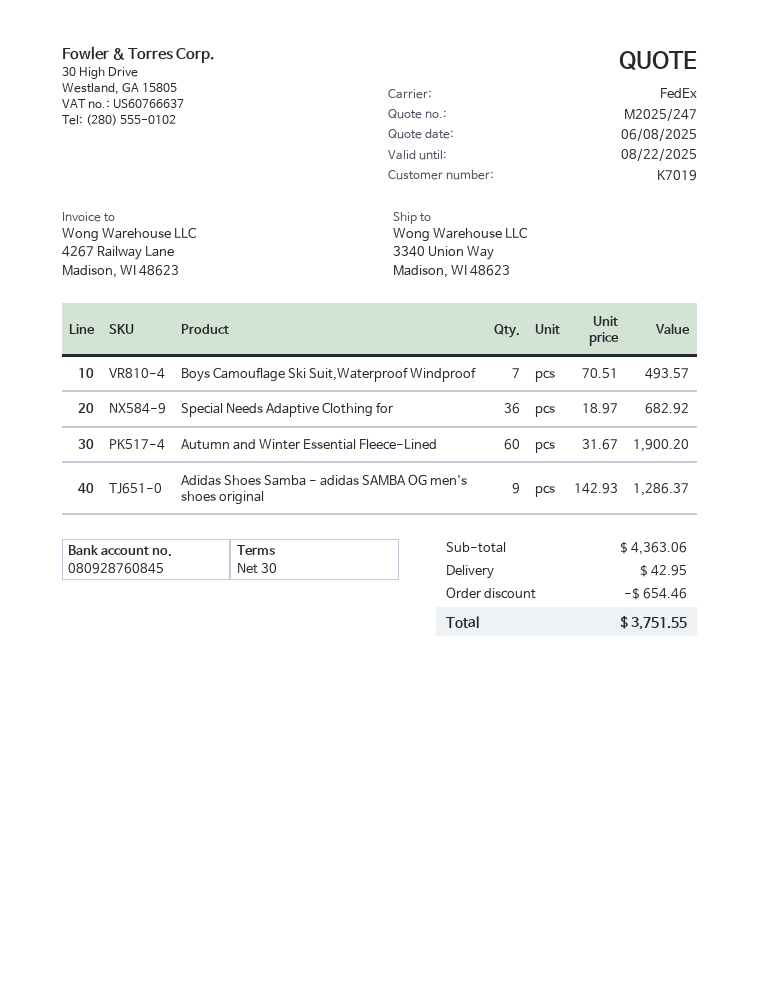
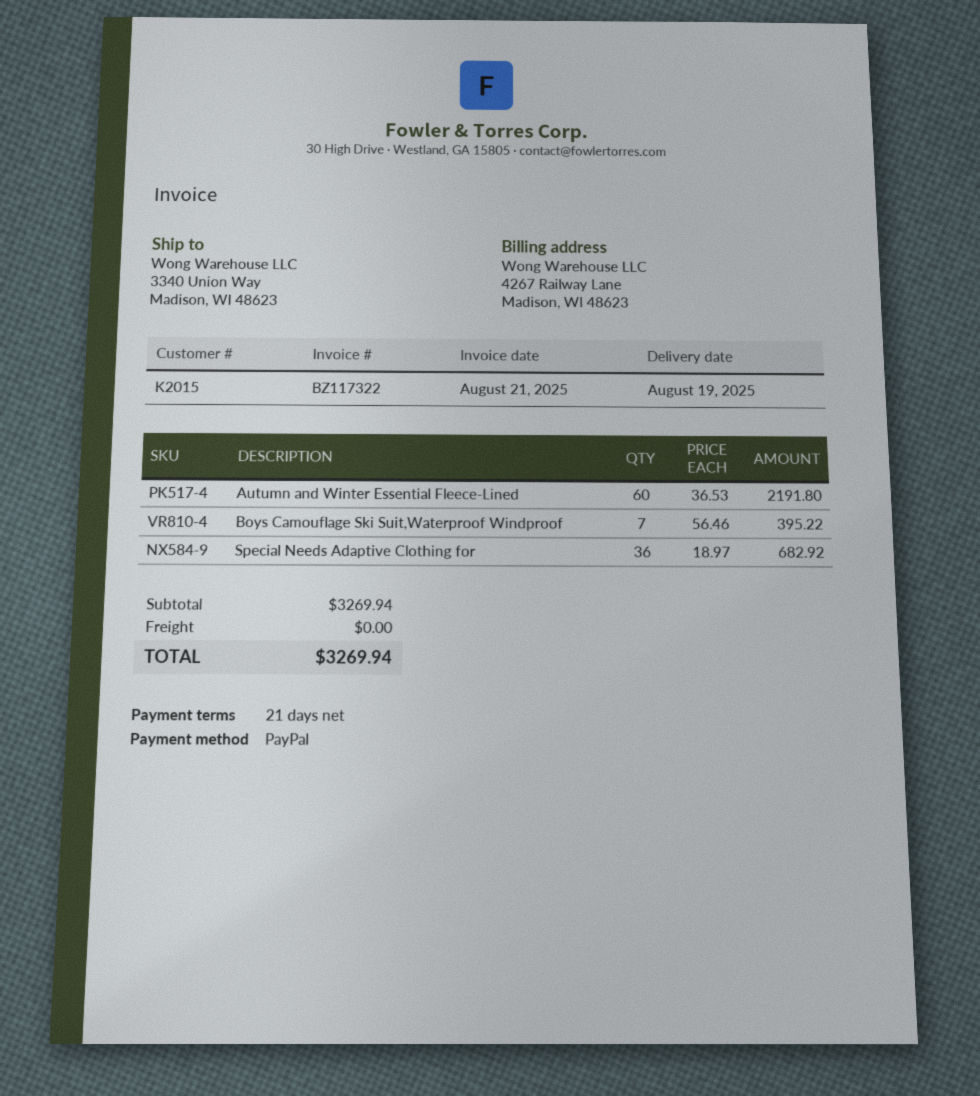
payment terms: 30 days -> 21 days
customer number: K7019 -> K2015
Boys Camouflage Ski Suit,Waterproof Windproof: 7 x 70.51 = 493.57 -> 7 x 56.46 = 395.22
Autumn and Winter Essential Fleece-Lined: 60 x 31.67 = 1900.20 -> 60 x 36.53 = 2191.80
Adidas Shoes Samba - adidas SAMBA OG men's shoes original: 9 x 142.93 = 1286.37 -> none
subtotal: 4363.06 -> 3269.94
discount: 654.46 -> none
shipping: 42.95 -> 0.00
total: 3751.55 -> 3269.94

